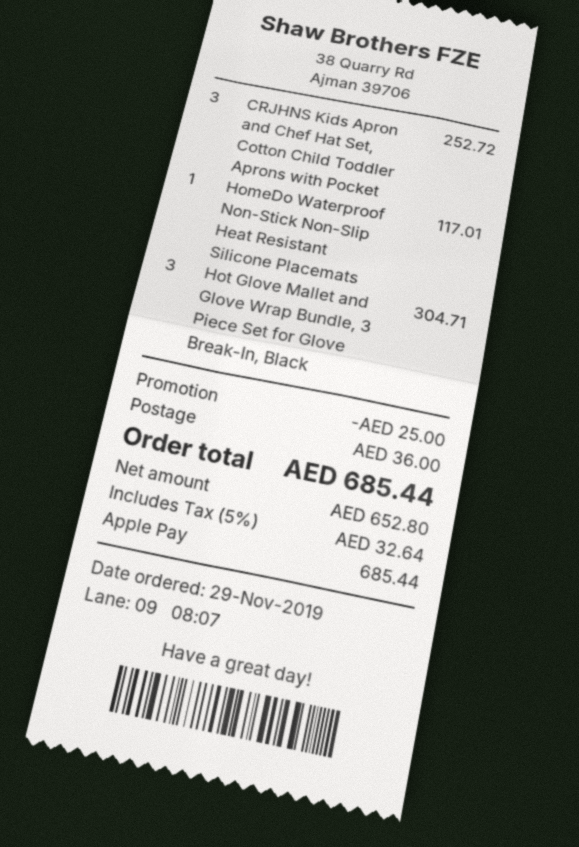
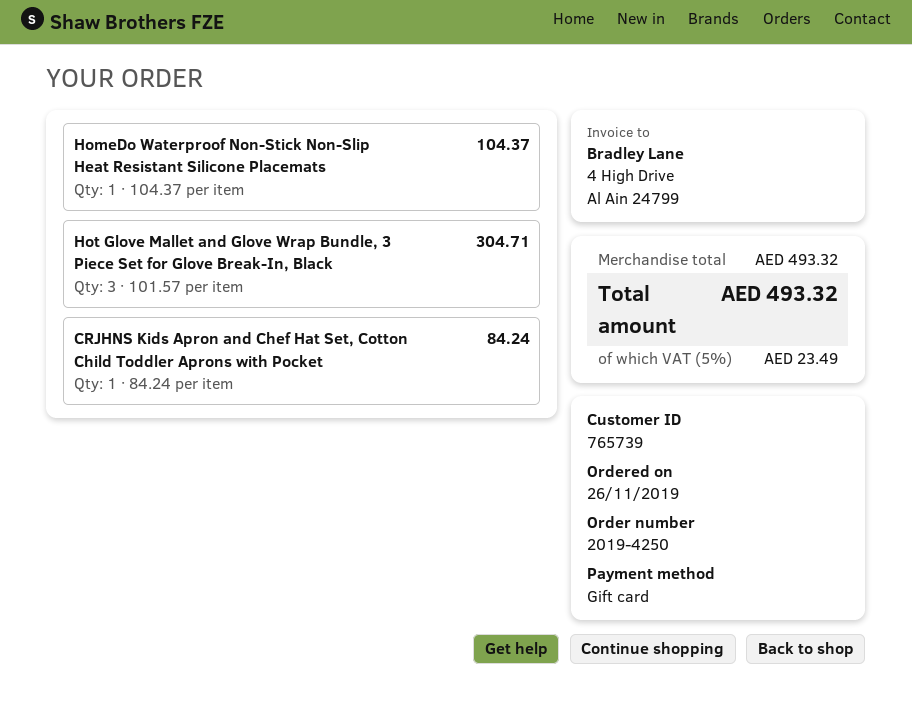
order date: 2019-11-29 -> 2019-11-26
payment method: Apple Pay -> gift card
CRJHNS Kids Apron and Chef Hat Set, Cotton Child Toddler Aprons with Pocket: 3 for 252.72 -> 1 for 84.24
HomeDo Waterproof Non-Stick Non-Slip Heat Resistant Silicone Placemats: 1 for 117.01 -> 1 for 104.37
discount: 25.00 -> none
shipping: 36.00 -> none
tax: 5% = 32.64 -> 5% = 23.49
total: 685.44 -> 493.32

